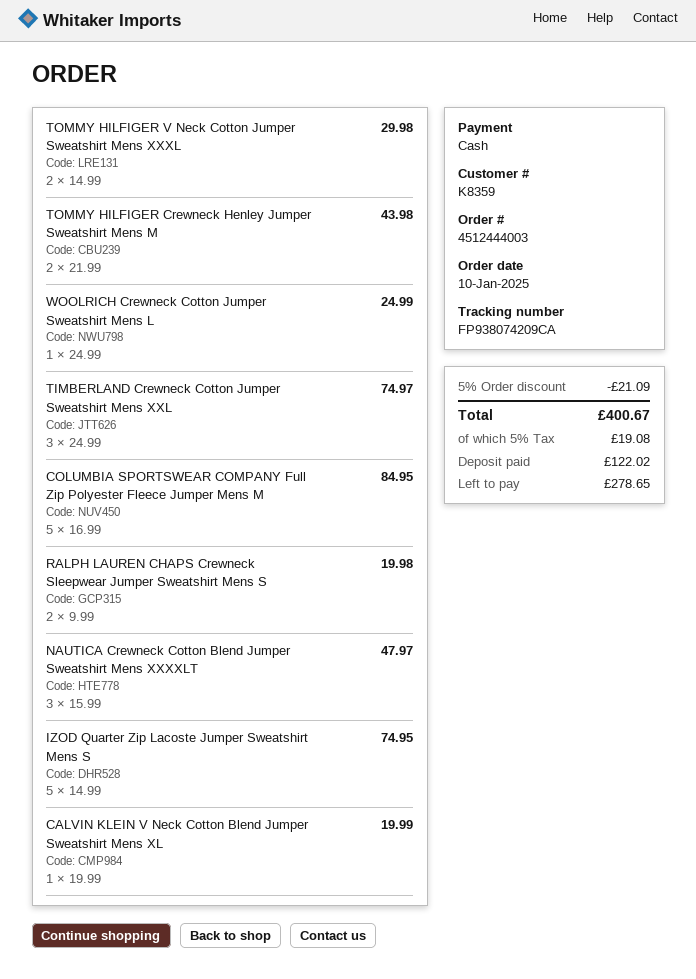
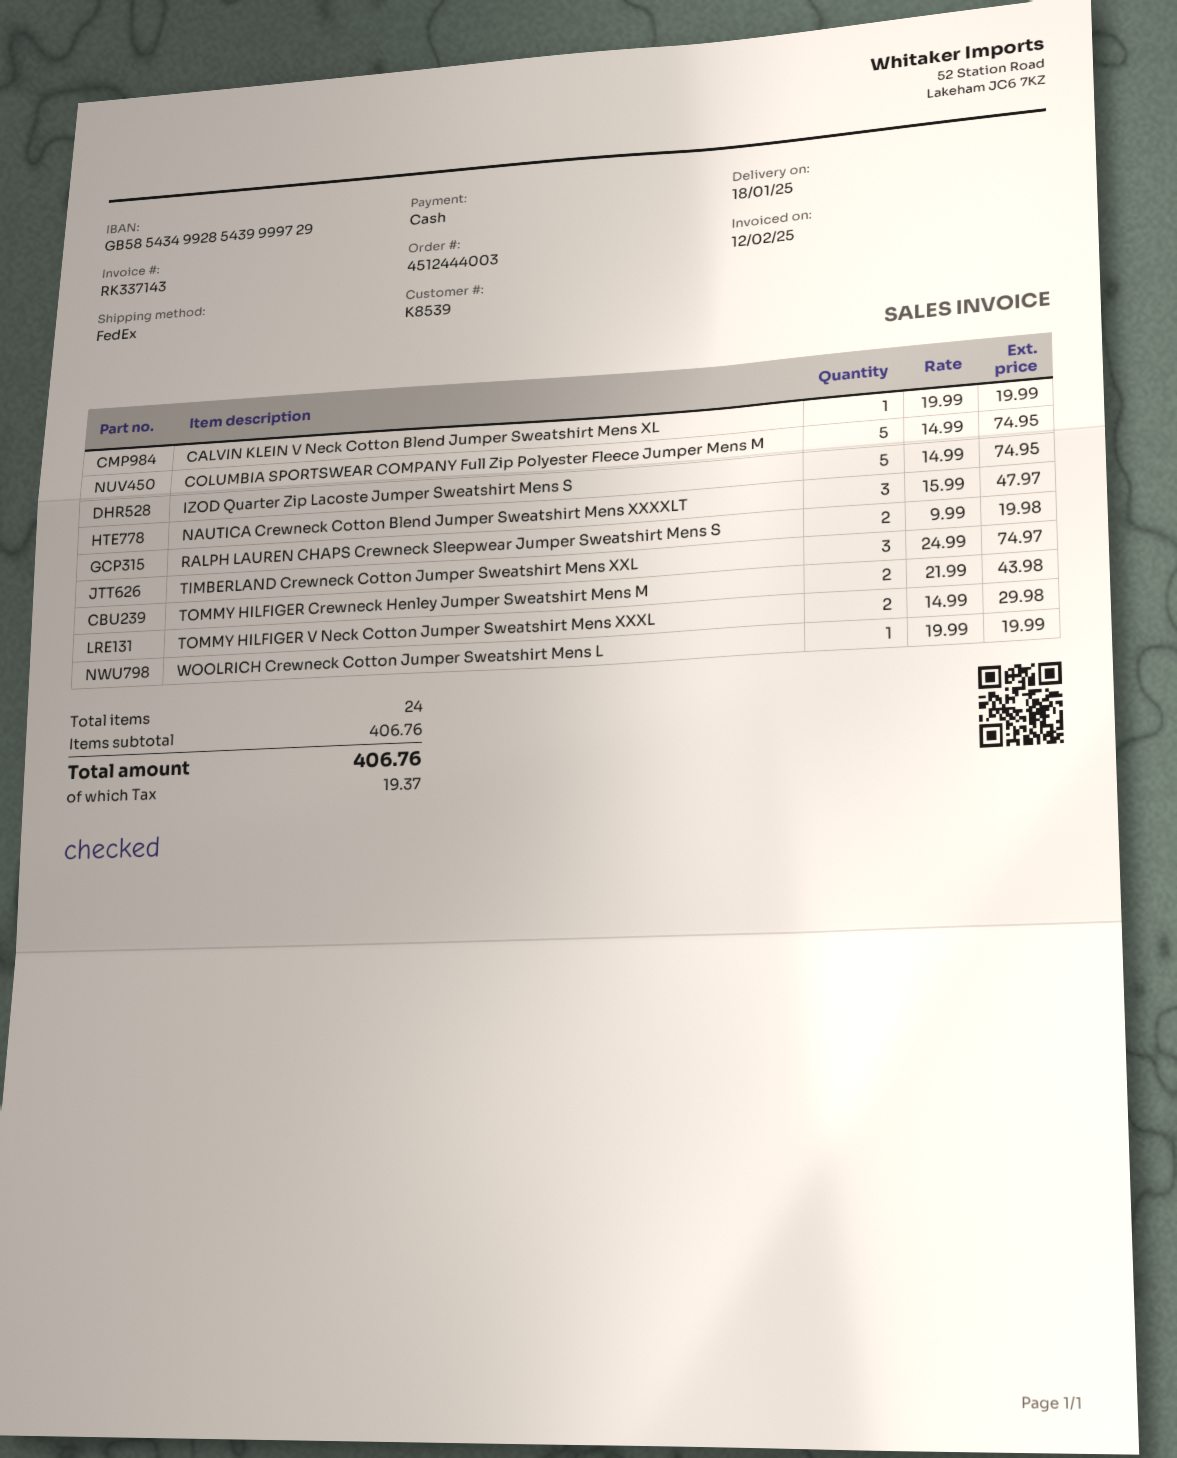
customer number: K8359 -> K8539
WOOLRICH Crewneck Cotton Jumper Sweatshirt Mens L: 1 x 24.99 = 24.99 -> 1 x 19.99 = 19.99
COLUMBIA SPORTSWEAR COMPANY Full Zip Polyester Fleece Jumper Mens M: 5 x 16.99 = 84.95 -> 5 x 14.99 = 74.95
discount: 5% = 21.09 -> none
tax: 19.08 -> 19.37
total: 400.67 -> 406.76

